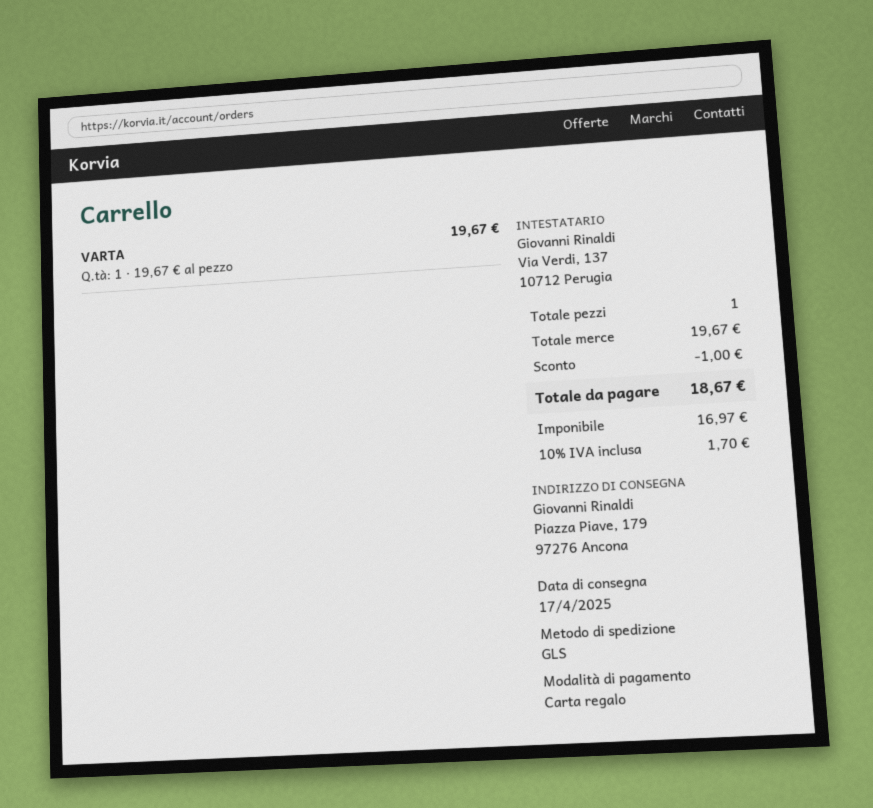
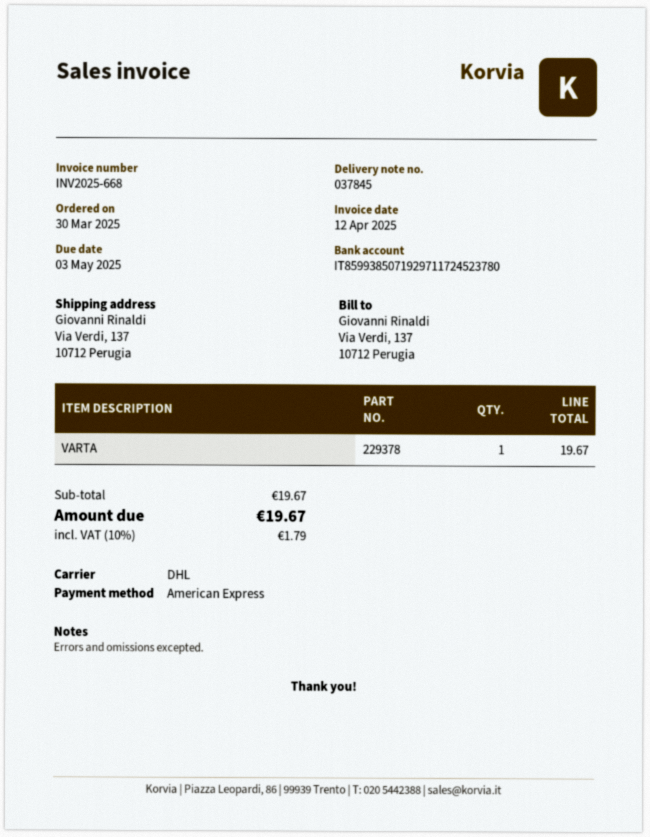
payment method: gift card -> American Express
shipping method: GLS -> DHL
ship to: Piazza Piave, 179, 97276 Ancona -> Via Verdi, 137, 10712 Perugia
discount: 1.00 -> none
tax: 10% = 1.70 -> 10% = 1.79
total: 18.67 -> 19.67

